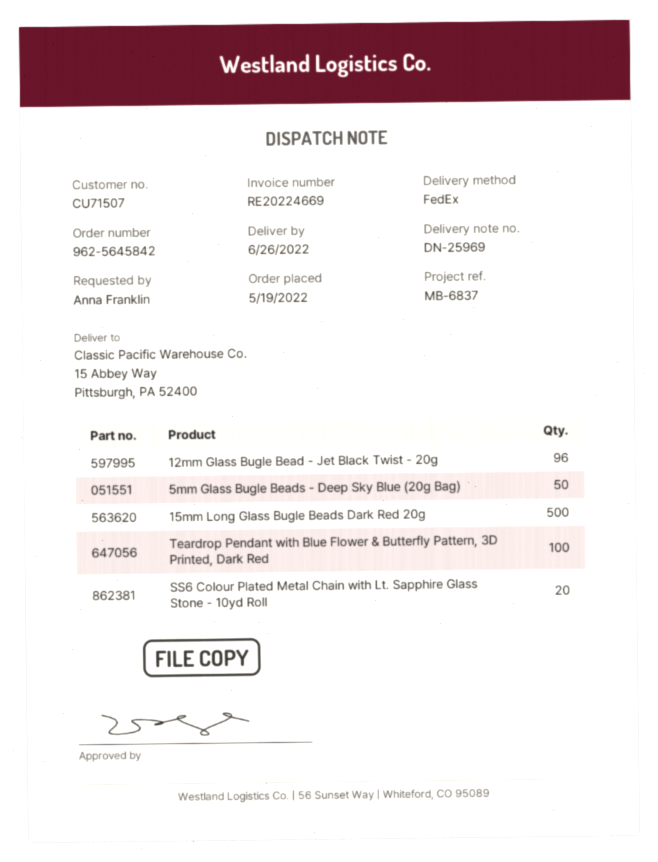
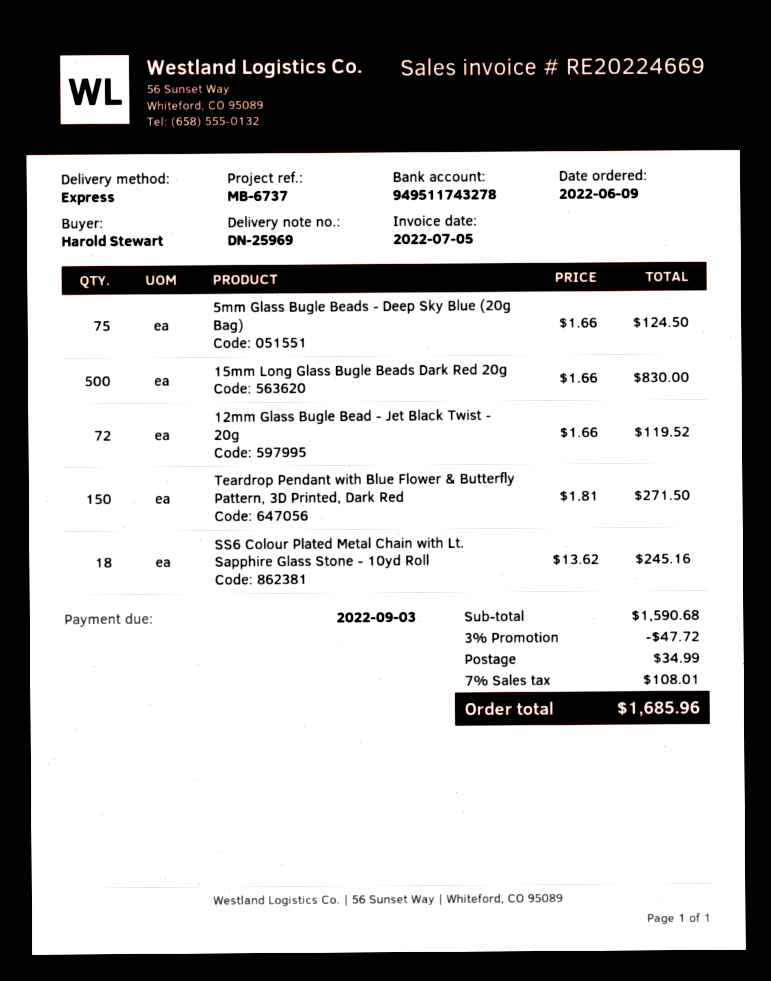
order date: 2022-05-19 -> 2022-06-09
reference: MB-6837 -> MB-6737
ordered by: Anna Franklin -> Harold Stewart
shipping method: FedEx -> express
12mm Glass Bugle Bead - Jet Black Twist - 20g: 96 -> 72
5mm Glass Bugle Beads - Deep Sky Blue (20g Bag): 50 -> 75
Teardrop Pendant with Blue Flower & Butterfly Pattern, 3D Printed, Dark Red: 100 -> 150
SS6 Colour Plated Metal Chain with Lt. Sapphire Glass Stone - 10yd Roll: 20 -> 18

